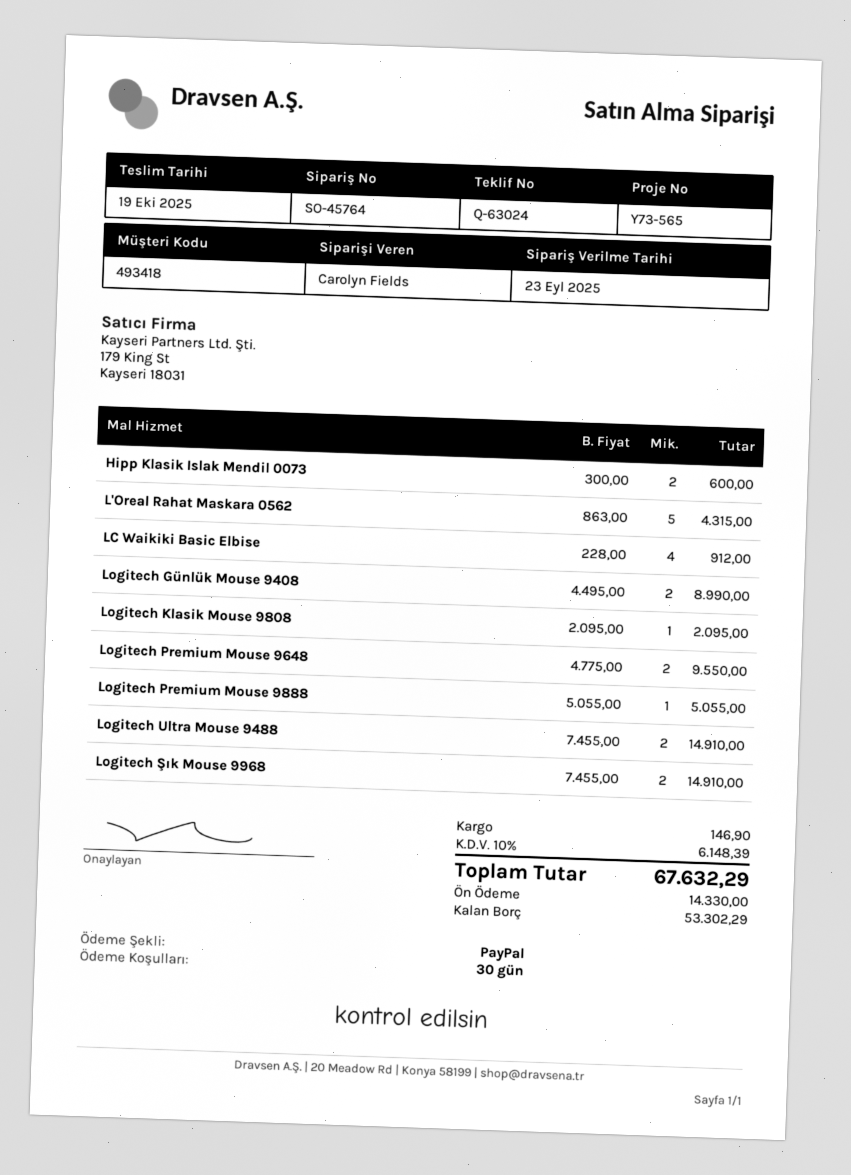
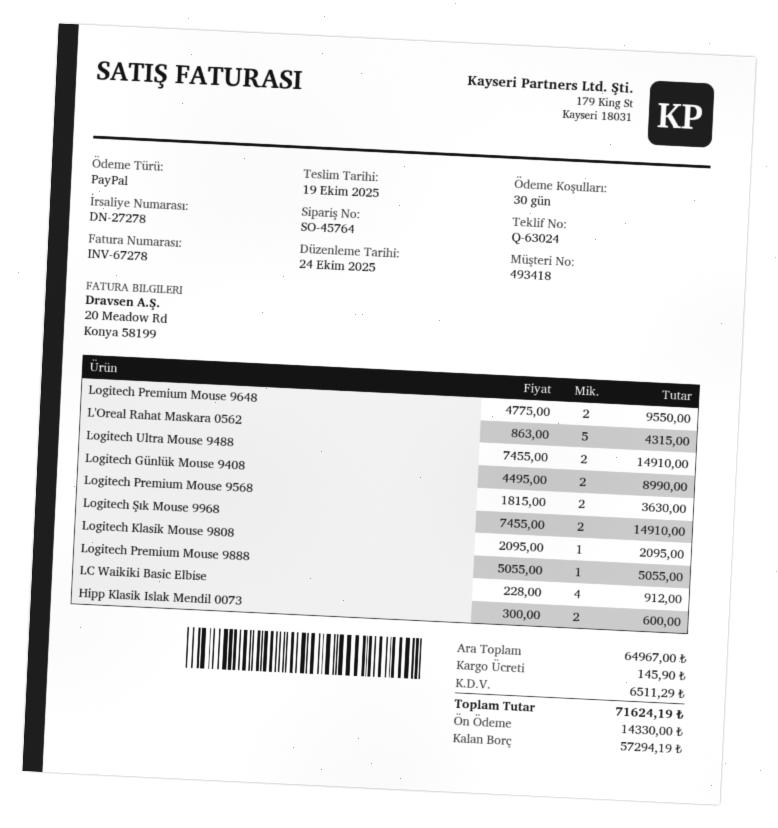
Logitech Premium Mouse 9568: none -> 2 x 1815.00 = 3630.00
shipping: 146.90 -> 145.90
tax: 6148.39 -> 6511.29
total: 67632.29 -> 71624.19
balance: 53302.29 -> 57294.19

